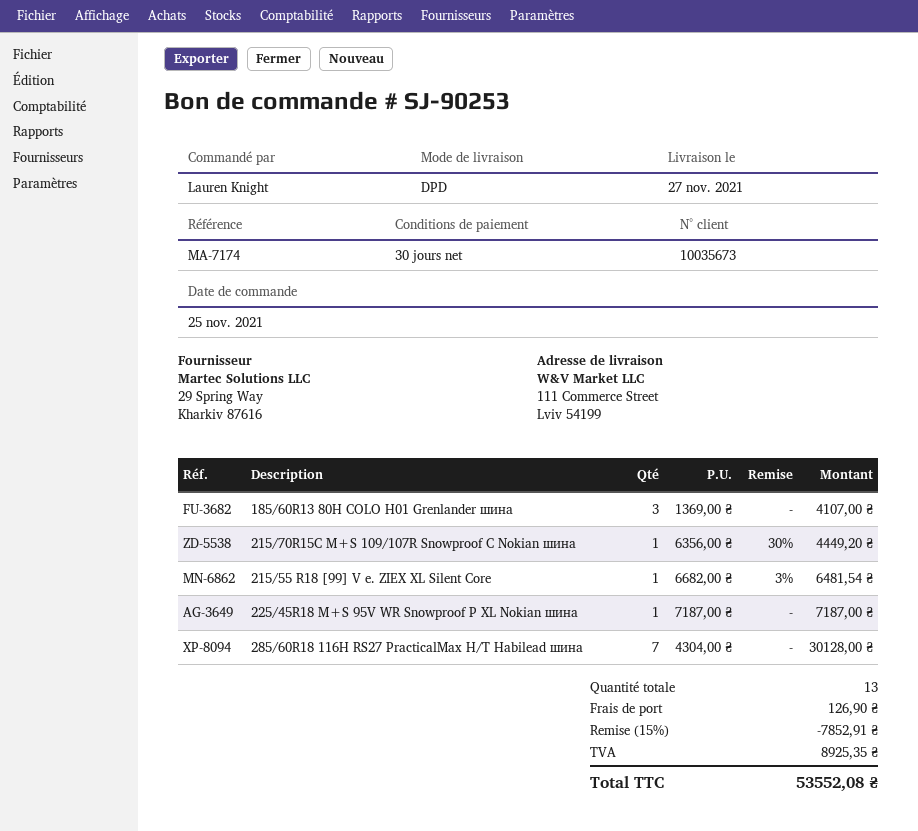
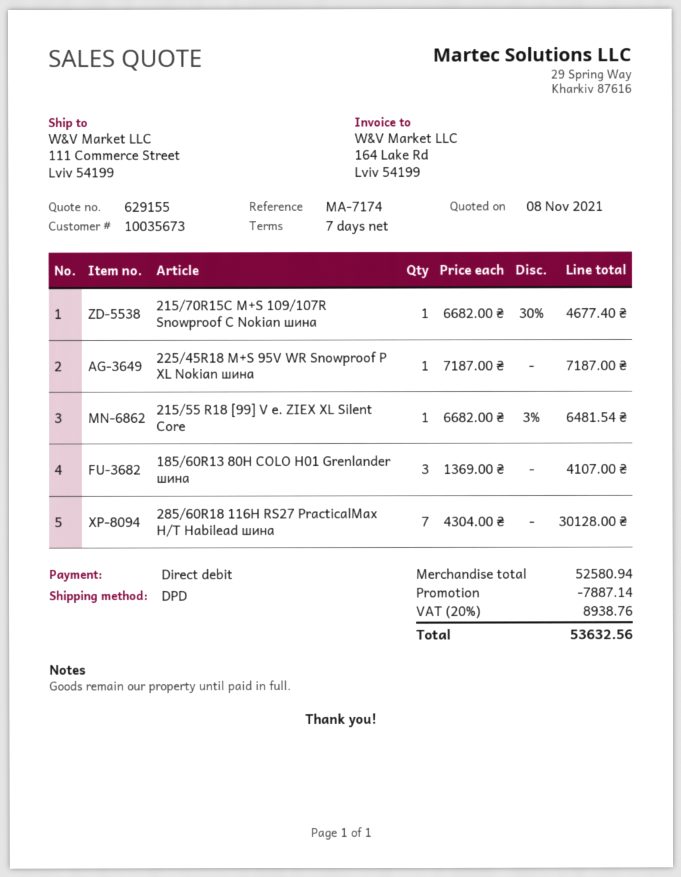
payment terms: 30 days -> 7 days
215/70R15C M+S 109/107R Snowproof C Nokian шина: 1 x 6356.00 - 30% = 4449.20 -> 1 x 6682.00 - 30% = 4677.40
discount: 7852.91 -> 7887.14
shipping: 126.90 -> none
tax: 8925.35 -> 8938.76
total: 53552.08 -> 53632.56

